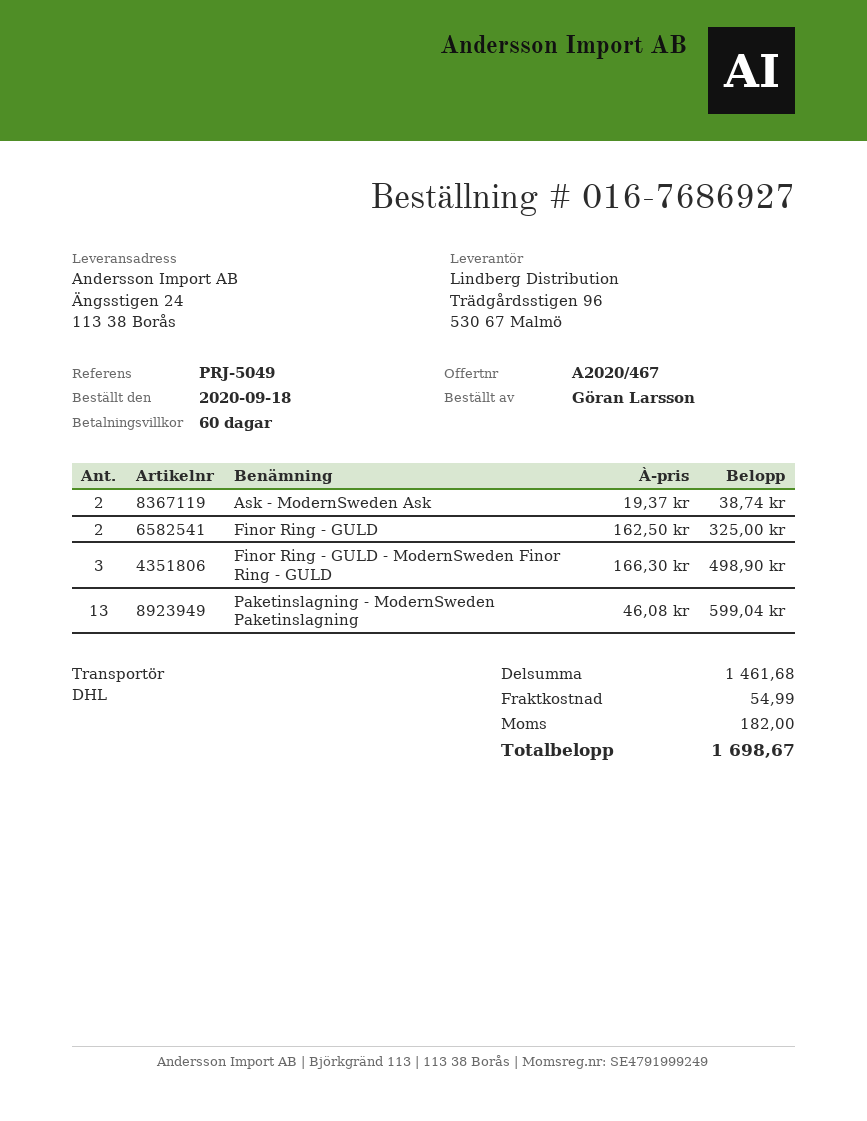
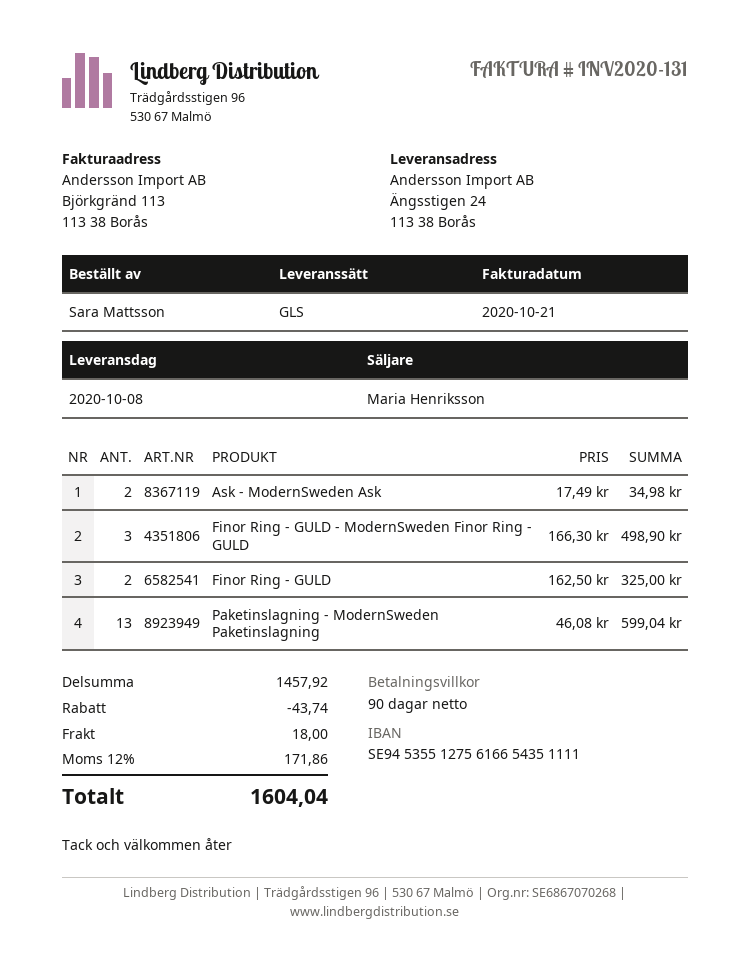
payment terms: 60 days -> 90 days
ordered by: Göran Larsson -> Sara Mattsson
shipping method: DHL -> GLS
Ask - ModernSweden Ask: 2 x 19.37 = 38.74 -> 2 x 17.49 = 34.98
subtotal: 1461.68 -> 1457.92
discount: none -> 43.74
shipping: 54.99 -> 18.00
tax: 182.00 -> 171.86
total: 1698.67 -> 1604.04

